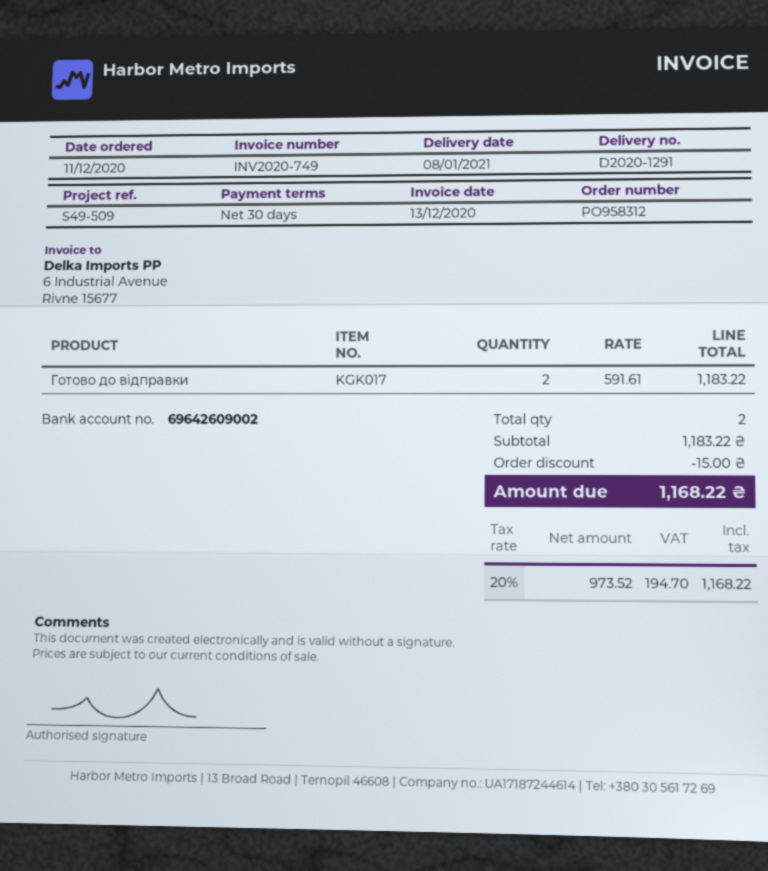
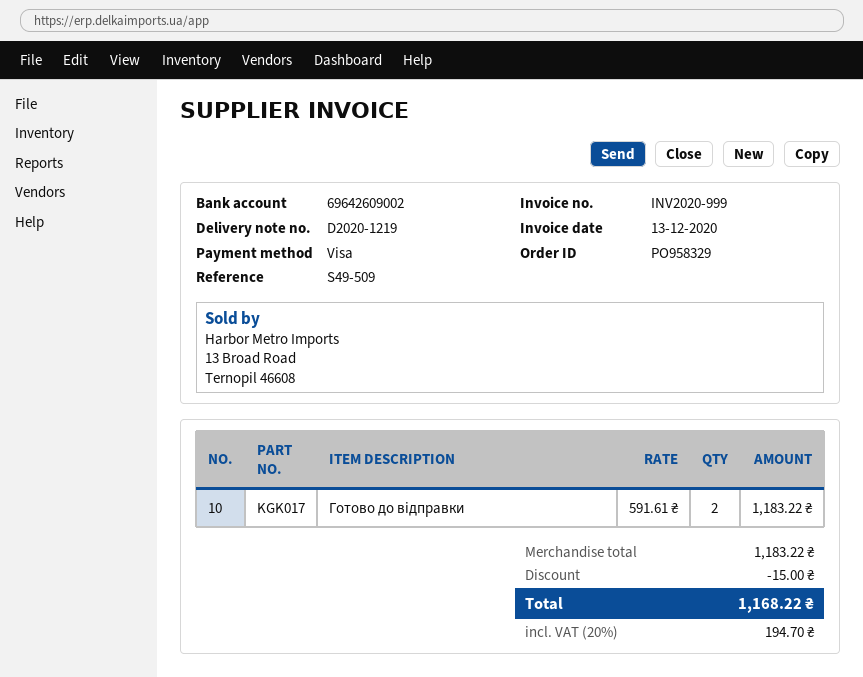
order number: PO958312 -> PO958329
delivery note number: D2020-1291 -> D2020-1219
invoice number: INV2020-749 -> INV2020-999

